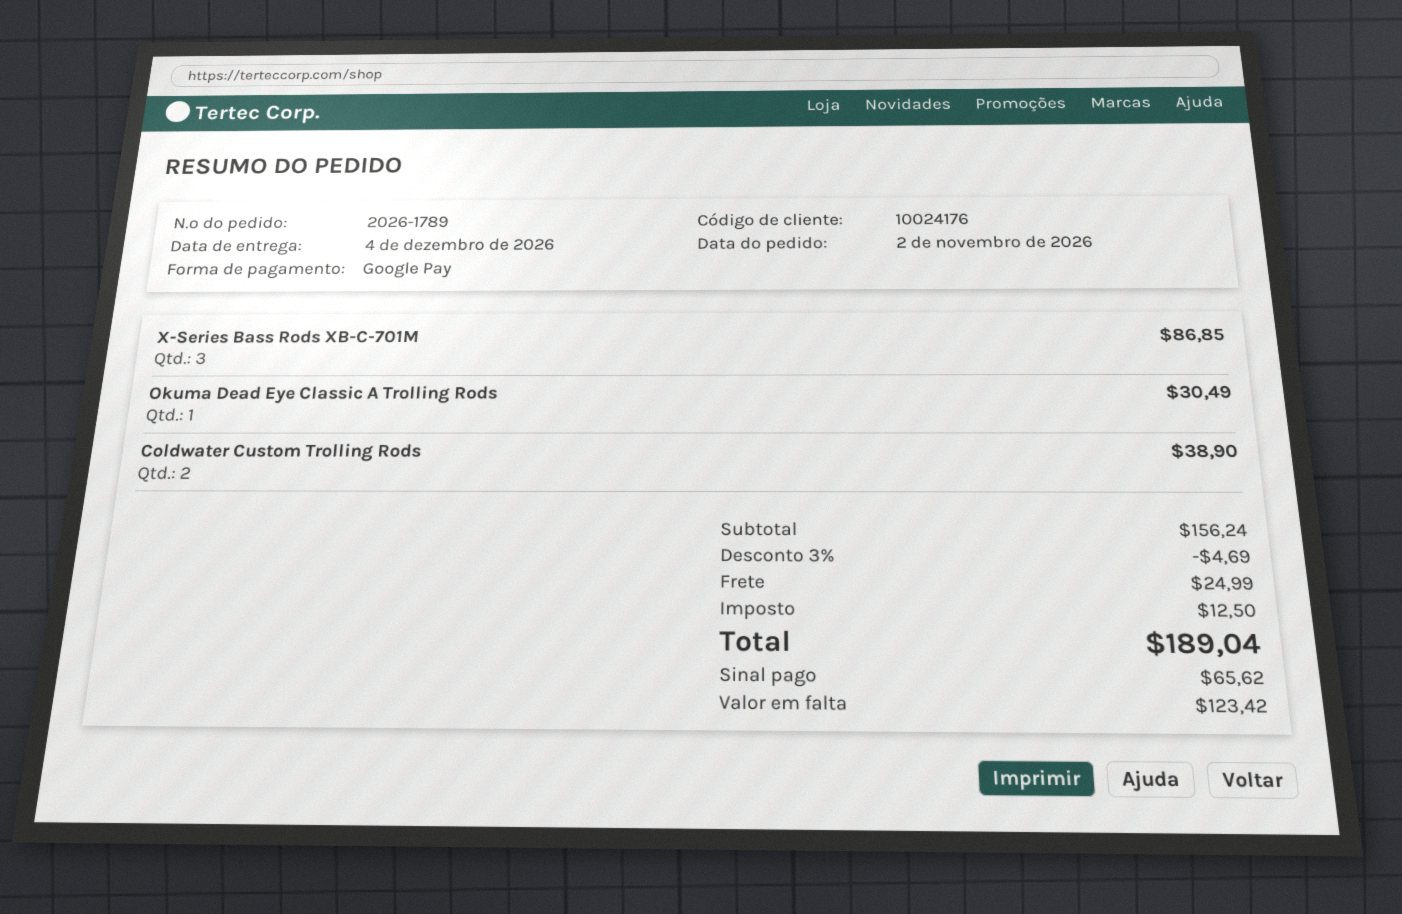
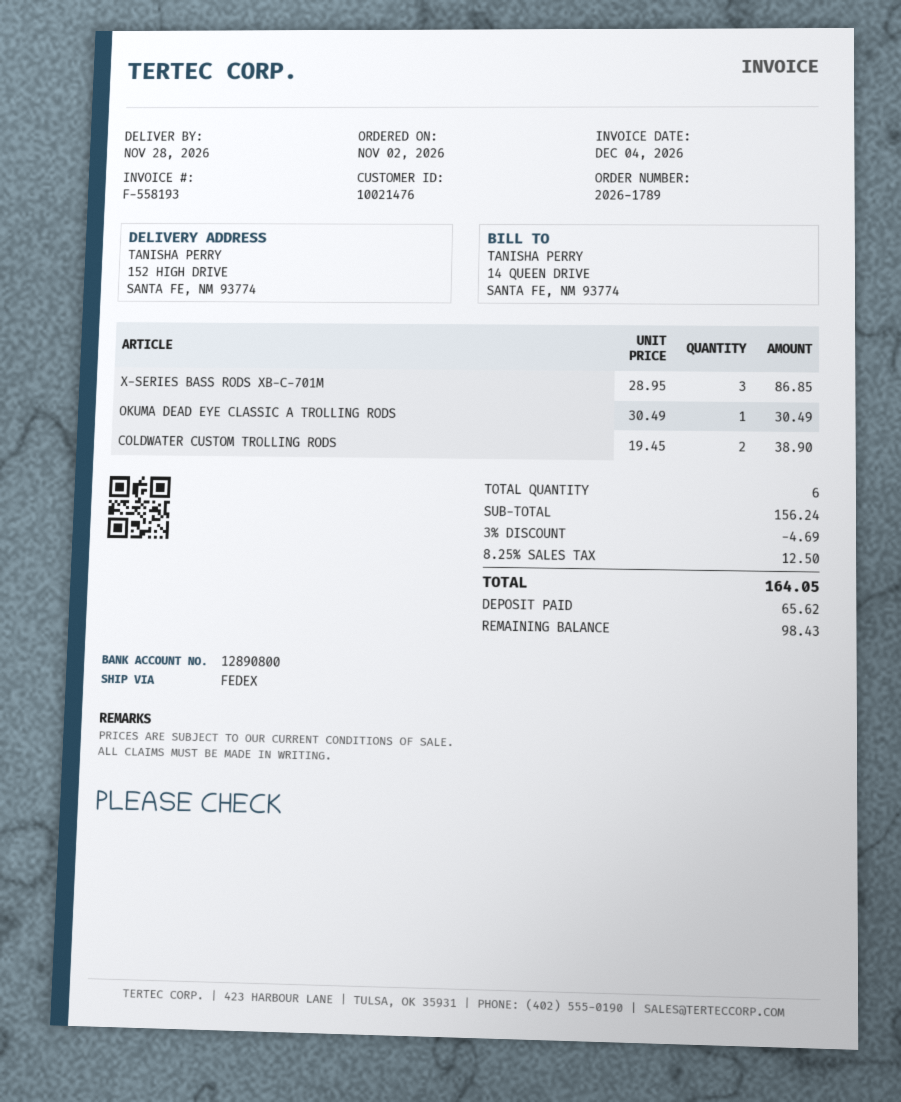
delivery date: 2026-12-04 -> 2026-11-28
customer number: 10024176 -> 10021476
shipping: 24.99 -> none
total: 189.04 -> 164.05
balance: 123.42 -> 98.43

